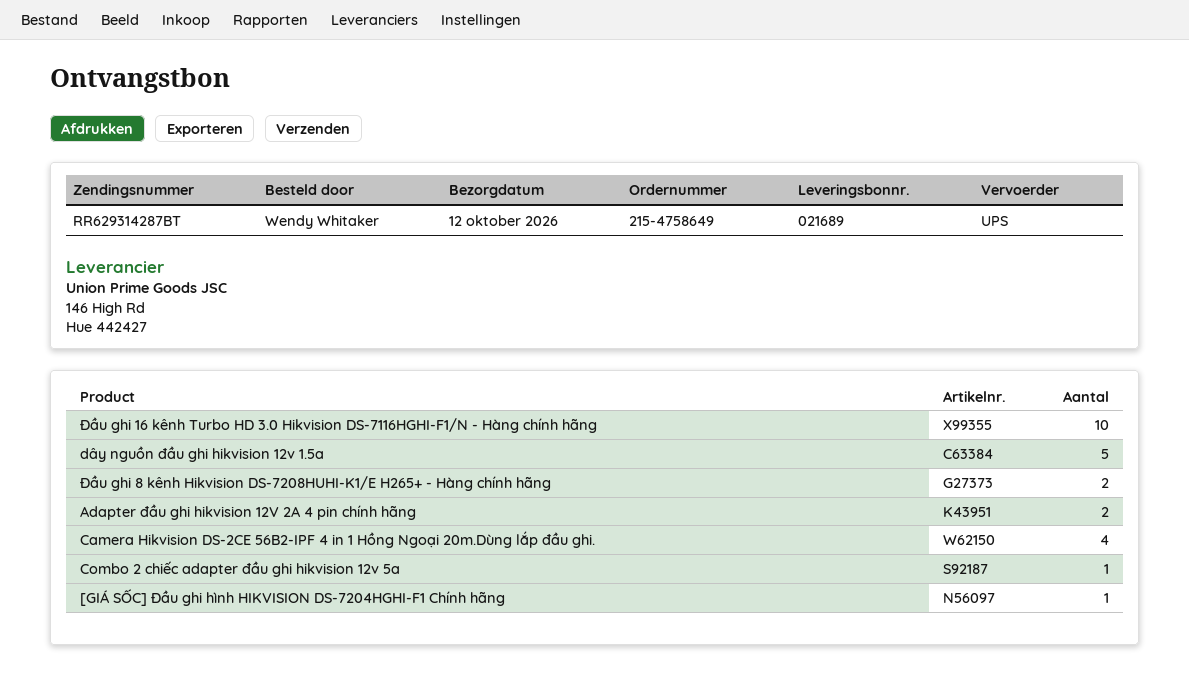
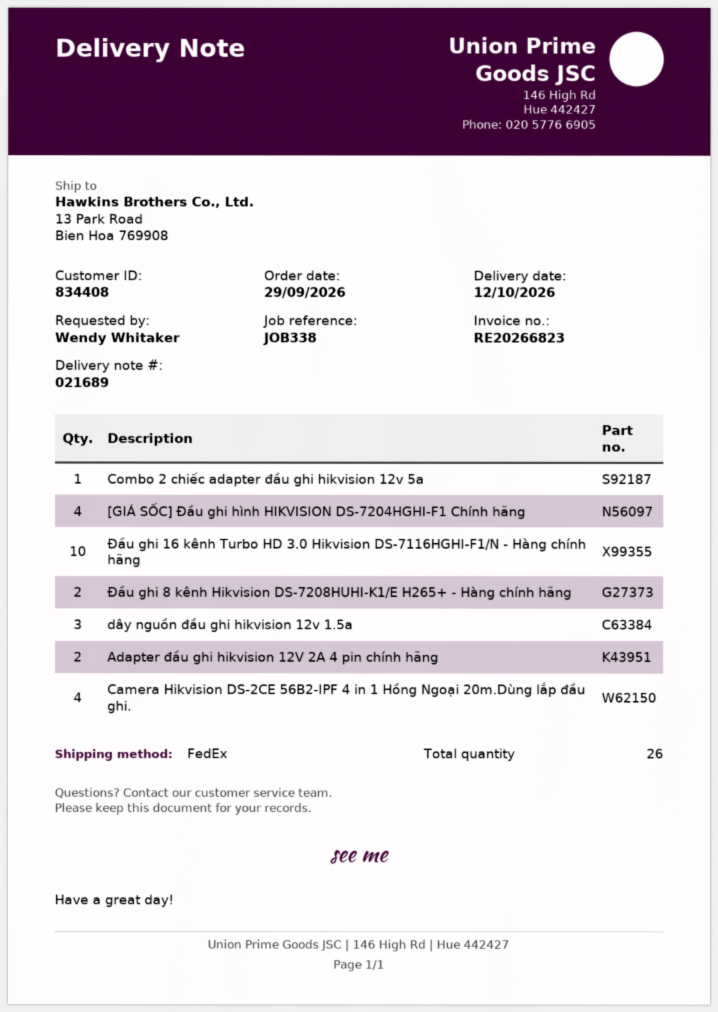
shipping method: UPS -> FedEx
dây nguồn đầu ghi hikvision 12v 1.5a: 5 -> 3
[GIÁ SỐC] Đầu ghi hình HIKVISION DS-7204HGHI-F1 Chính hãng: 1 -> 4

